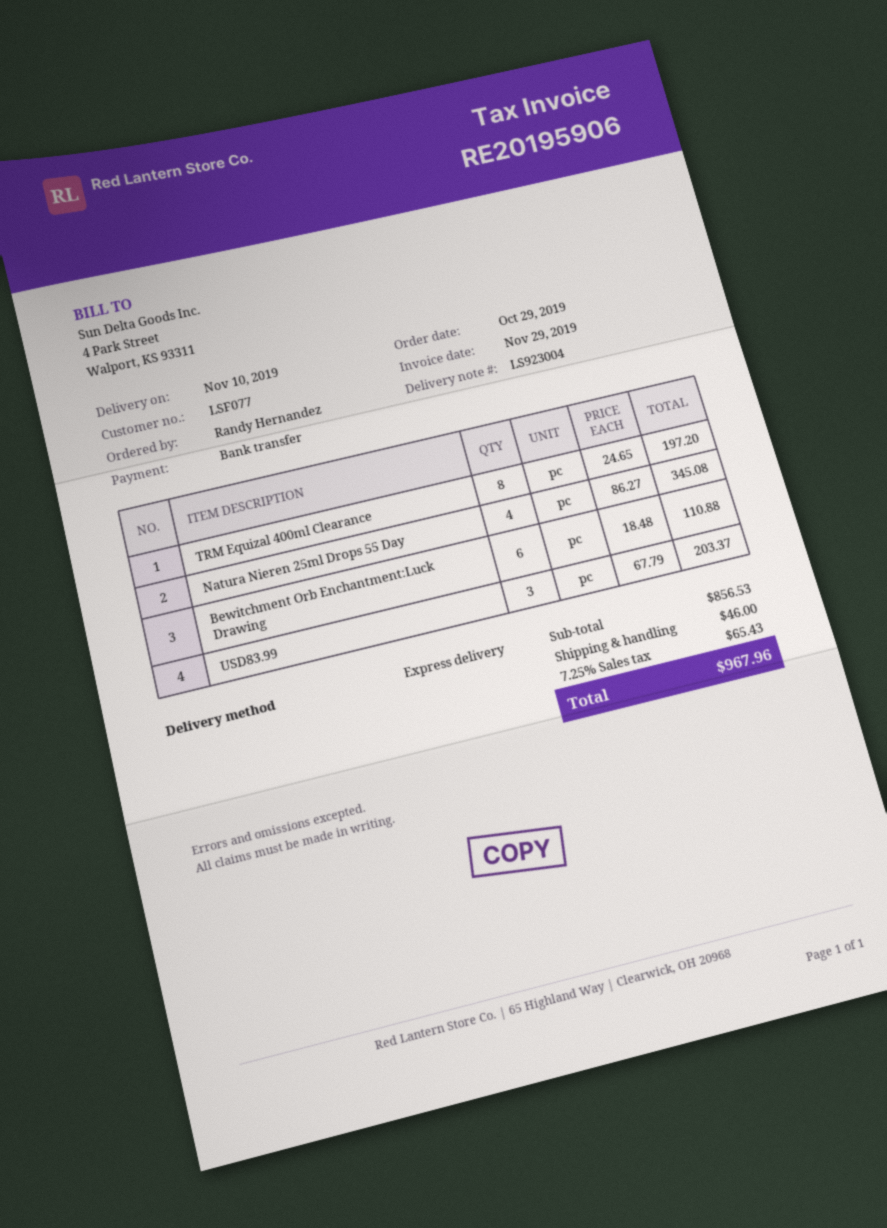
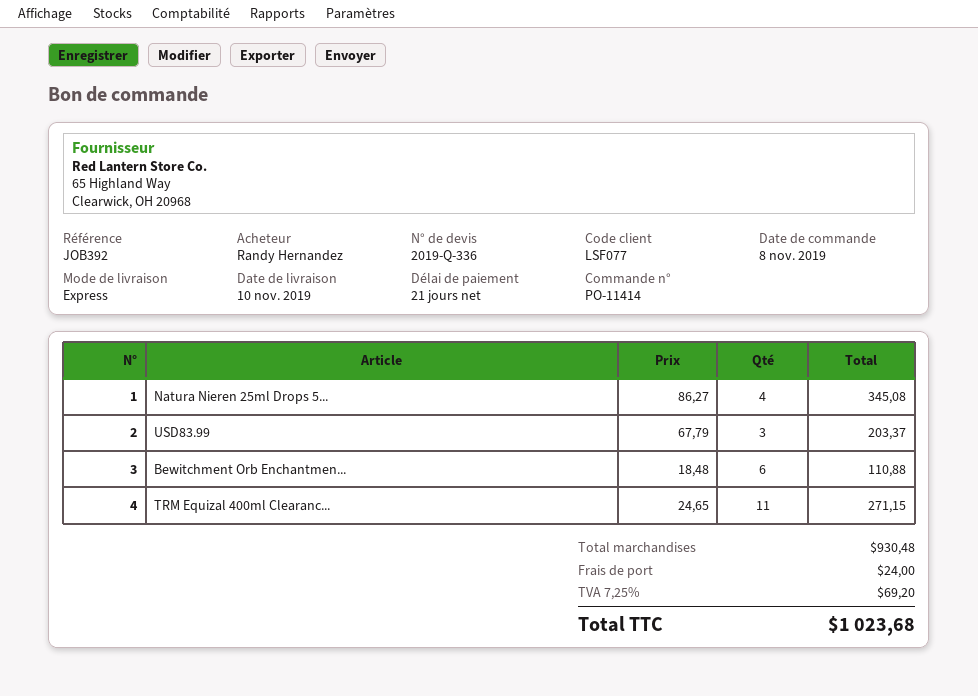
order date: 2019-10-29 -> 2019-11-08
TRM Equizal 400ml Clearance: 8 x 24.65 = 197.20 -> 11 x 24.65 = 271.15
subtotal: 856.53 -> 930.48
shipping: 46.00 -> 24.00
tax: 7.25% = 65.43 -> 7.25% = 69.20
total: 967.96 -> 1023.68

